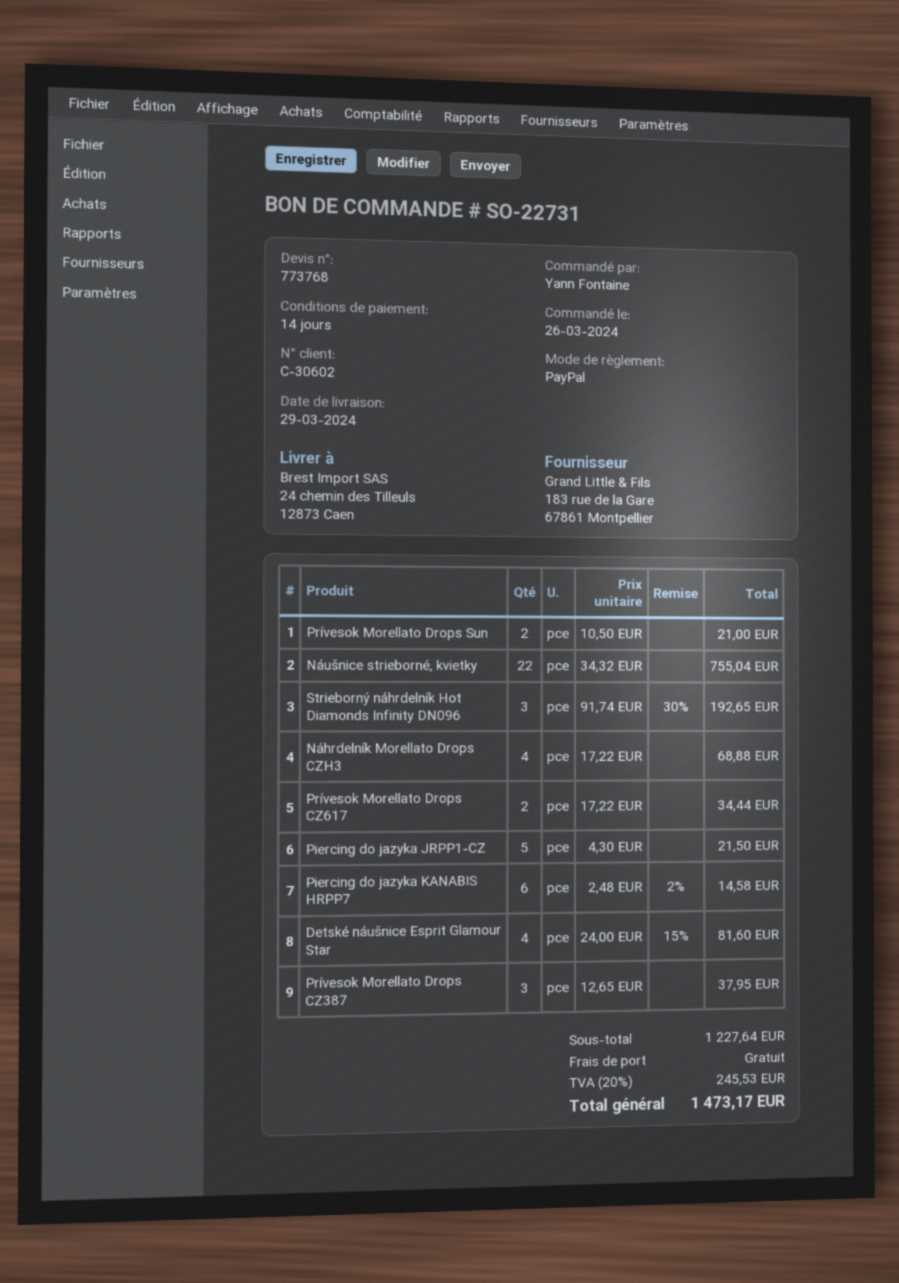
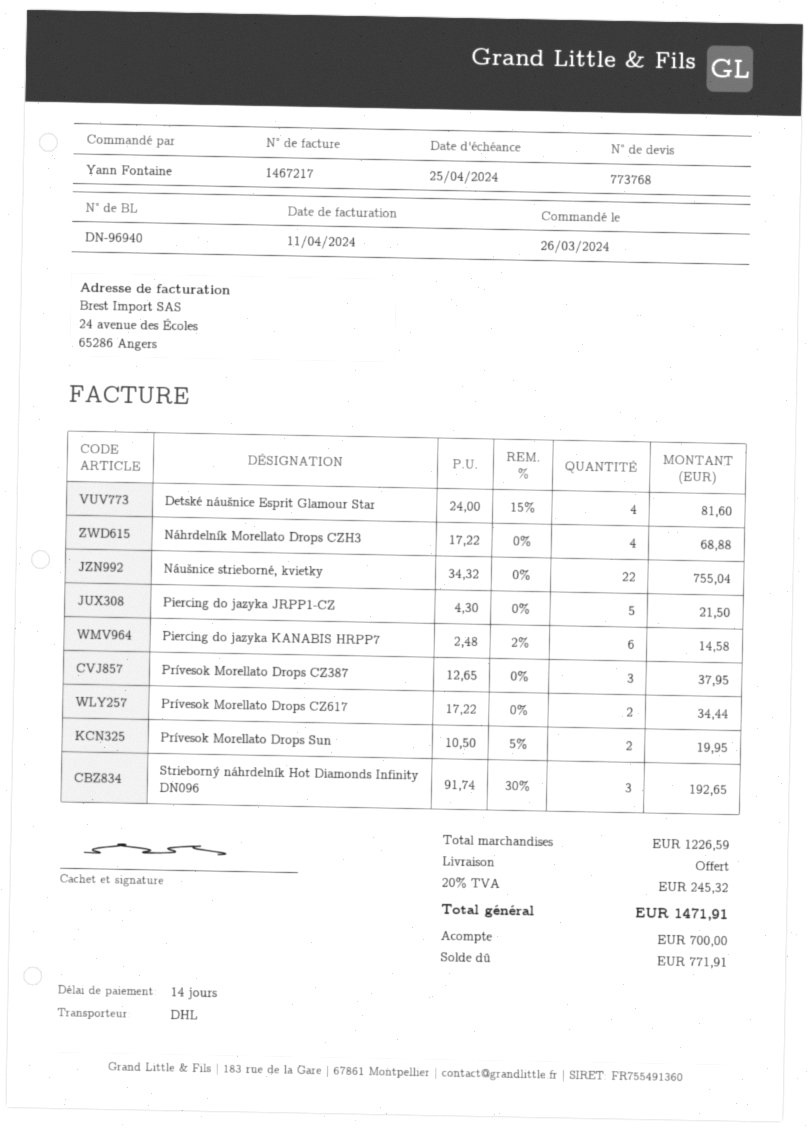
Prívesok Morellato Drops Sun: 2 x 10.50 = 21.00 -> 2 x 10.50 - 5% = 19.95
subtotal: 1227.64 -> 1226.59
tax: 20% = 245.53 -> 20% = 245.32
total: 1473.17 -> 1471.91

